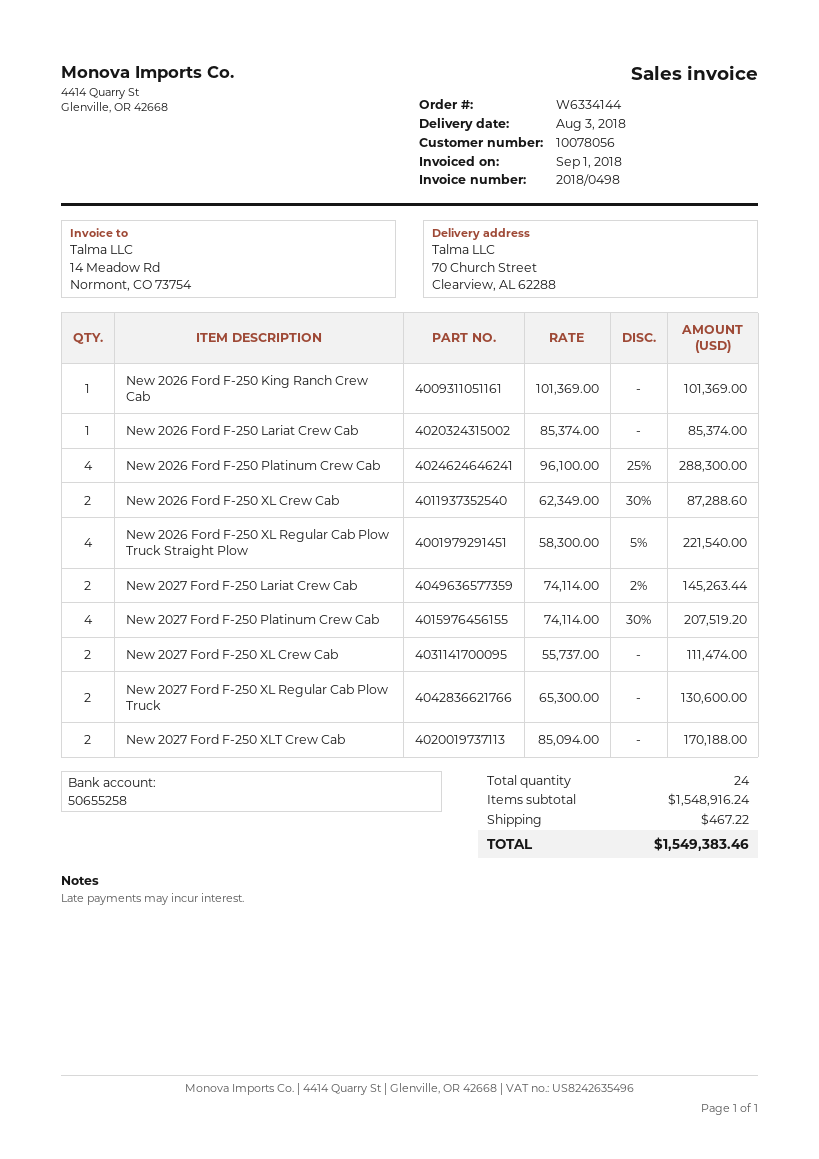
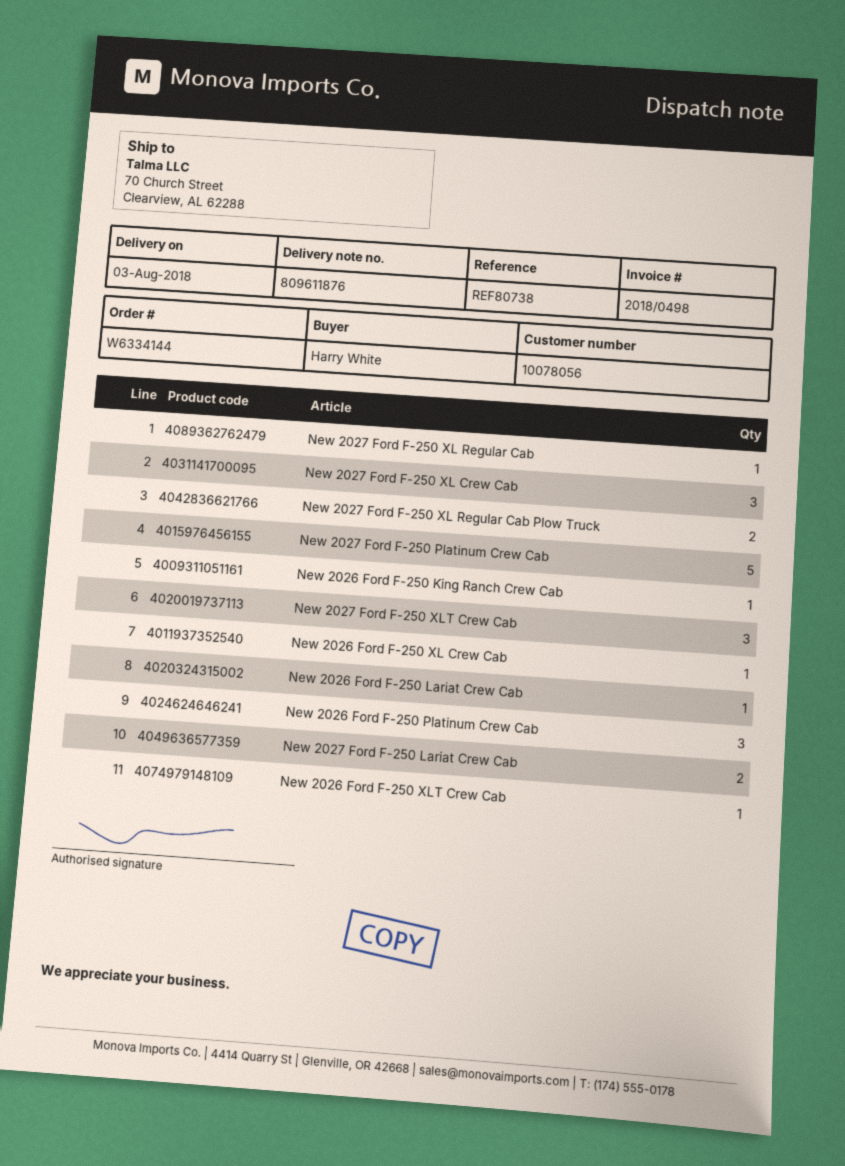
New 2026 Ford F-250 Platinum Crew Cab: 4 -> 3
New 2026 Ford F-250 XL Crew Cab: 2 -> 1
New 2026 Ford F-250 XL Regular Cab Plow Truck Straight Plow: 4 -> none
New 2027 Ford F-250 Platinum Crew Cab: 4 -> 5
New 2027 Ford F-250 XL Crew Cab: 2 -> 3
New 2027 Ford F-250 XLT Crew Cab: 2 -> 3
New 2027 Ford F-250 XL Regular Cab: none -> 1
New 2026 Ford F-250 XLT Crew Cab: none -> 1

